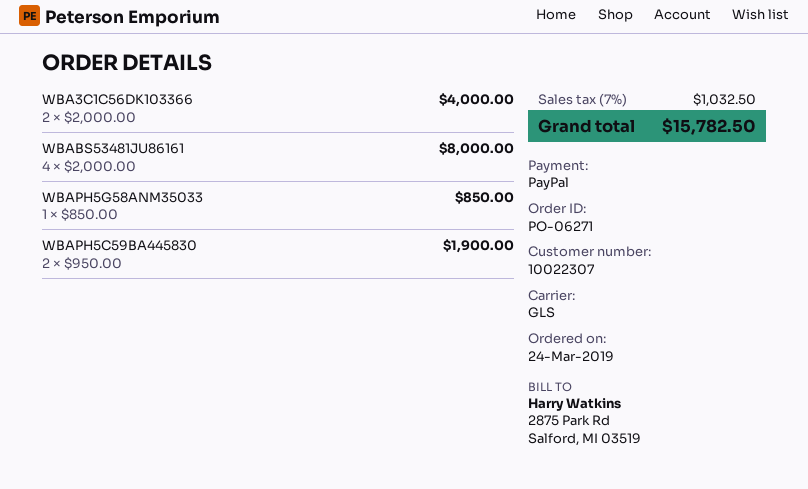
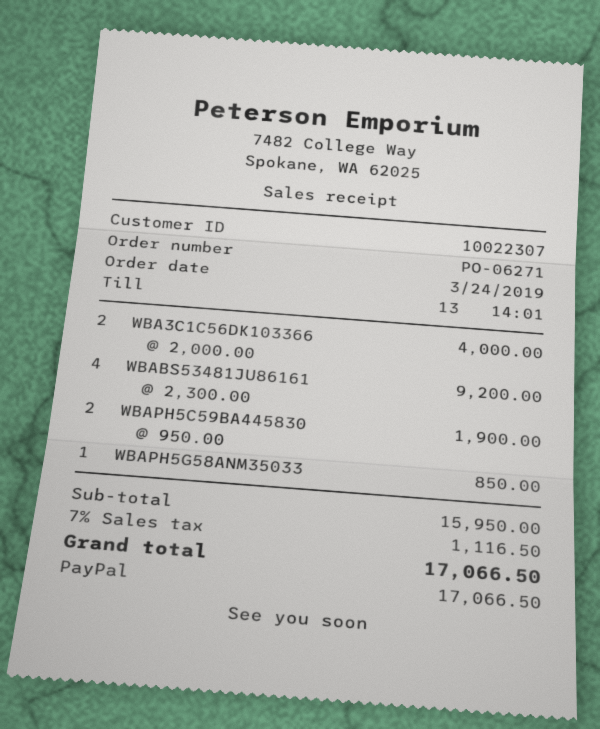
WBABS53481JU86161: 4 x 2000.00 = 8000.00 -> 4 x 2300.00 = 9200.00
tax: 7% = 1032.50 -> 7% = 1116.50
total: 15782.50 -> 17066.50

